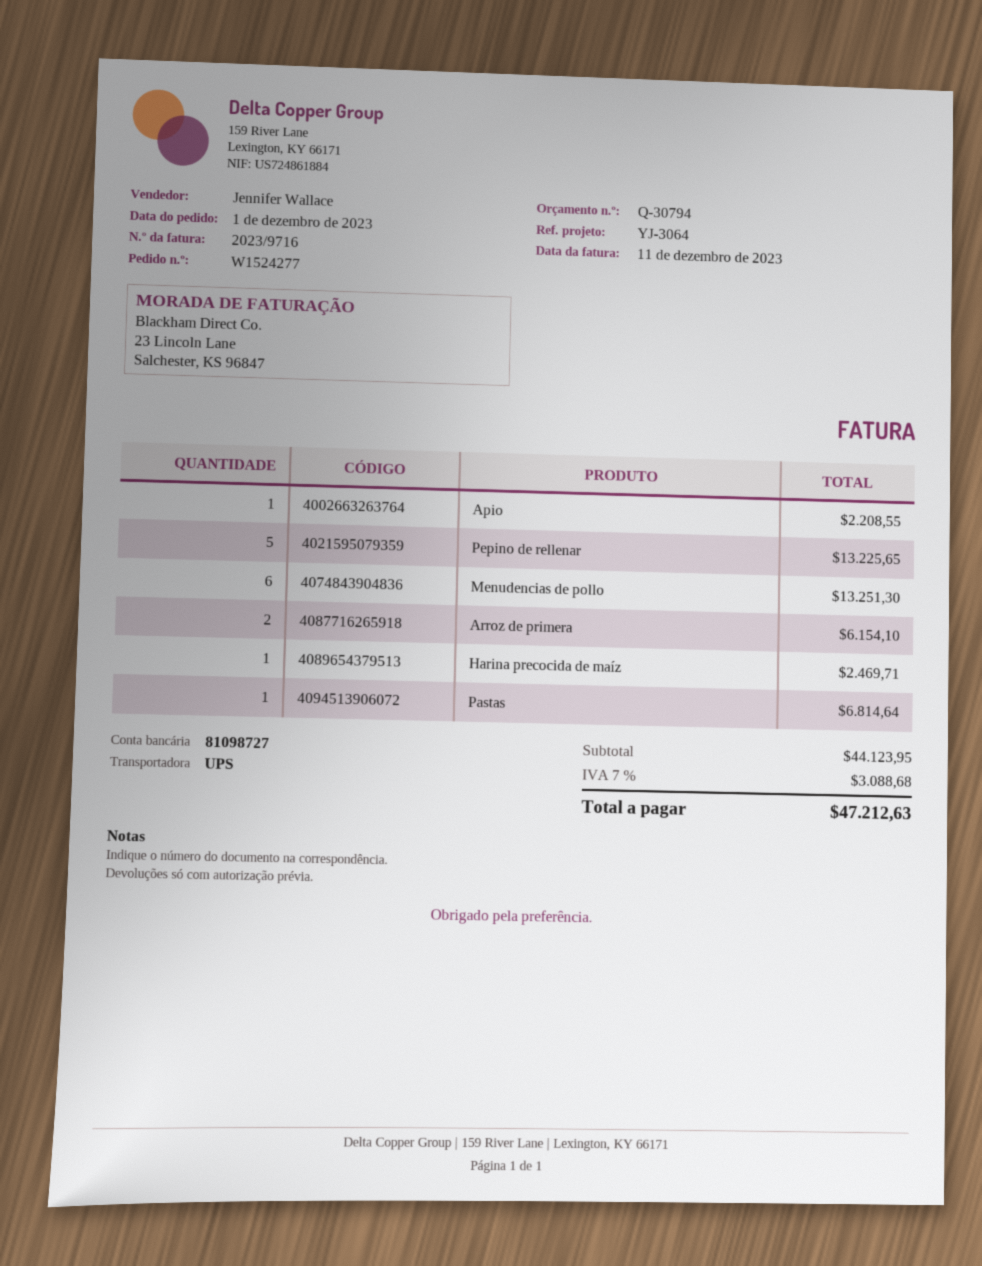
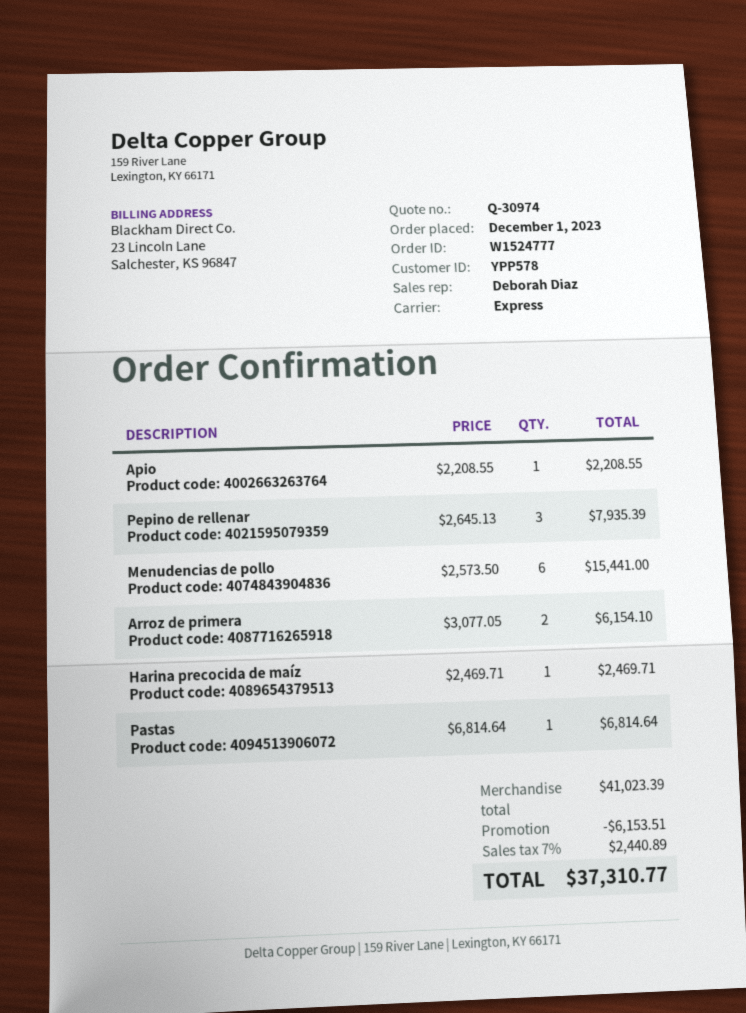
quote number: Q-30794 -> Q-30974
order number: W1524277 -> W1524777
sales rep: Jennifer Wallace -> Deborah Diaz
shipping method: UPS -> express
Pepino de rellenar: 5 for 13225.65 -> 3 for 7935.39
Menudencias de pollo: 6 for 13251.30 -> 6 for 15441.00
subtotal: 44123.95 -> 41023.39
discount: none -> 6153.51
tax: 7% = 3088.68 -> 7% = 2440.89
total: 47212.63 -> 37310.77

